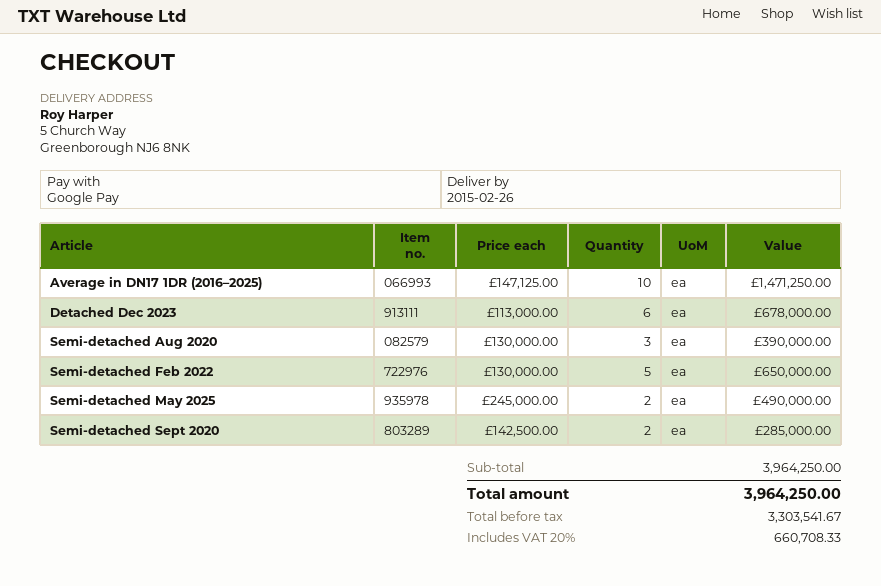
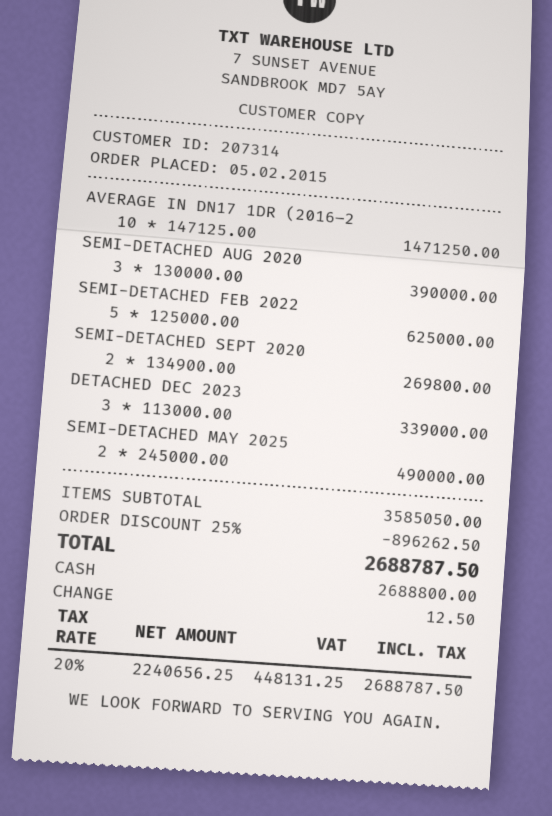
payment method: Google Pay -> cash
Detached Dec 2023: 6 x 113000.00 = 678000.00 -> 3 x 113000.00 = 339000.00
Semi-detached Feb 2022: 5 x 130000.00 = 650000.00 -> 5 x 125000.00 = 625000.00
Semi-detached Sept 2020: 2 x 142500.00 = 285000.00 -> 2 x 134900.00 = 269800.00
subtotal: 3964250.00 -> 3585050.00
discount: none -> 25% = 896262.50
net: 3303541.67 -> 2240656.25
tax: 20% = 660708.33 -> 20% = 448131.25
total: 3964250.00 -> 2688787.50

